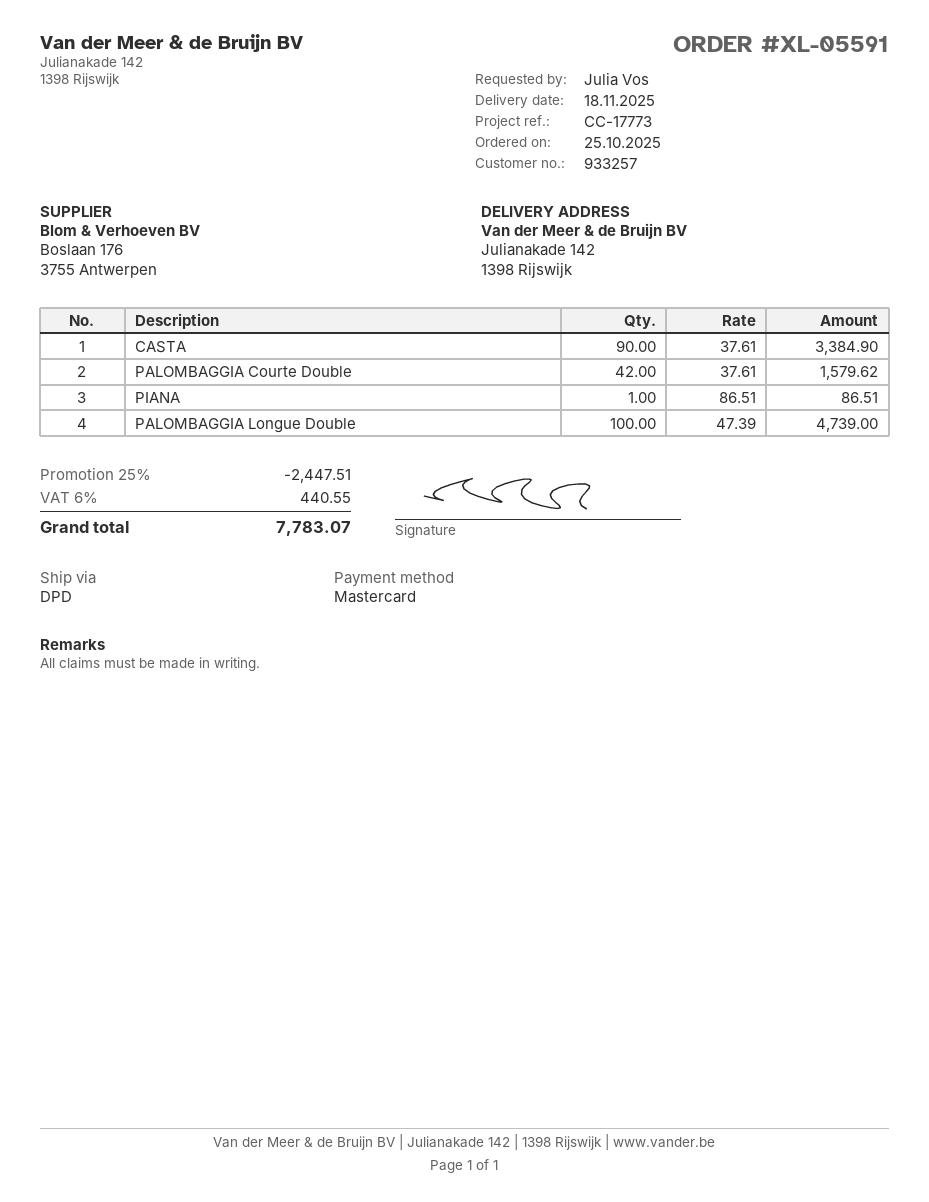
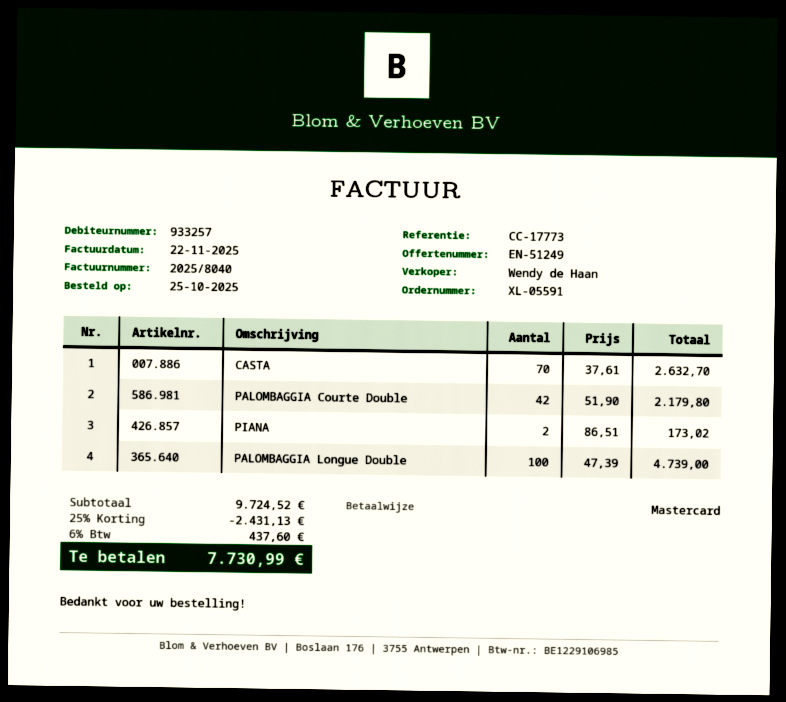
CASTA: 90 x 37.61 = 3384.90 -> 70 x 37.61 = 2632.70
PALOMBAGGIA Courte Double: 42 x 37.61 = 1579.62 -> 42 x 51.90 = 2179.80
PIANA: 1 x 86.51 = 86.51 -> 2 x 86.51 = 173.02
discount: 25% = 2447.51 -> 25% = 2431.13
tax: 6% = 440.55 -> 6% = 437.60
total: 7783.07 -> 7730.99

